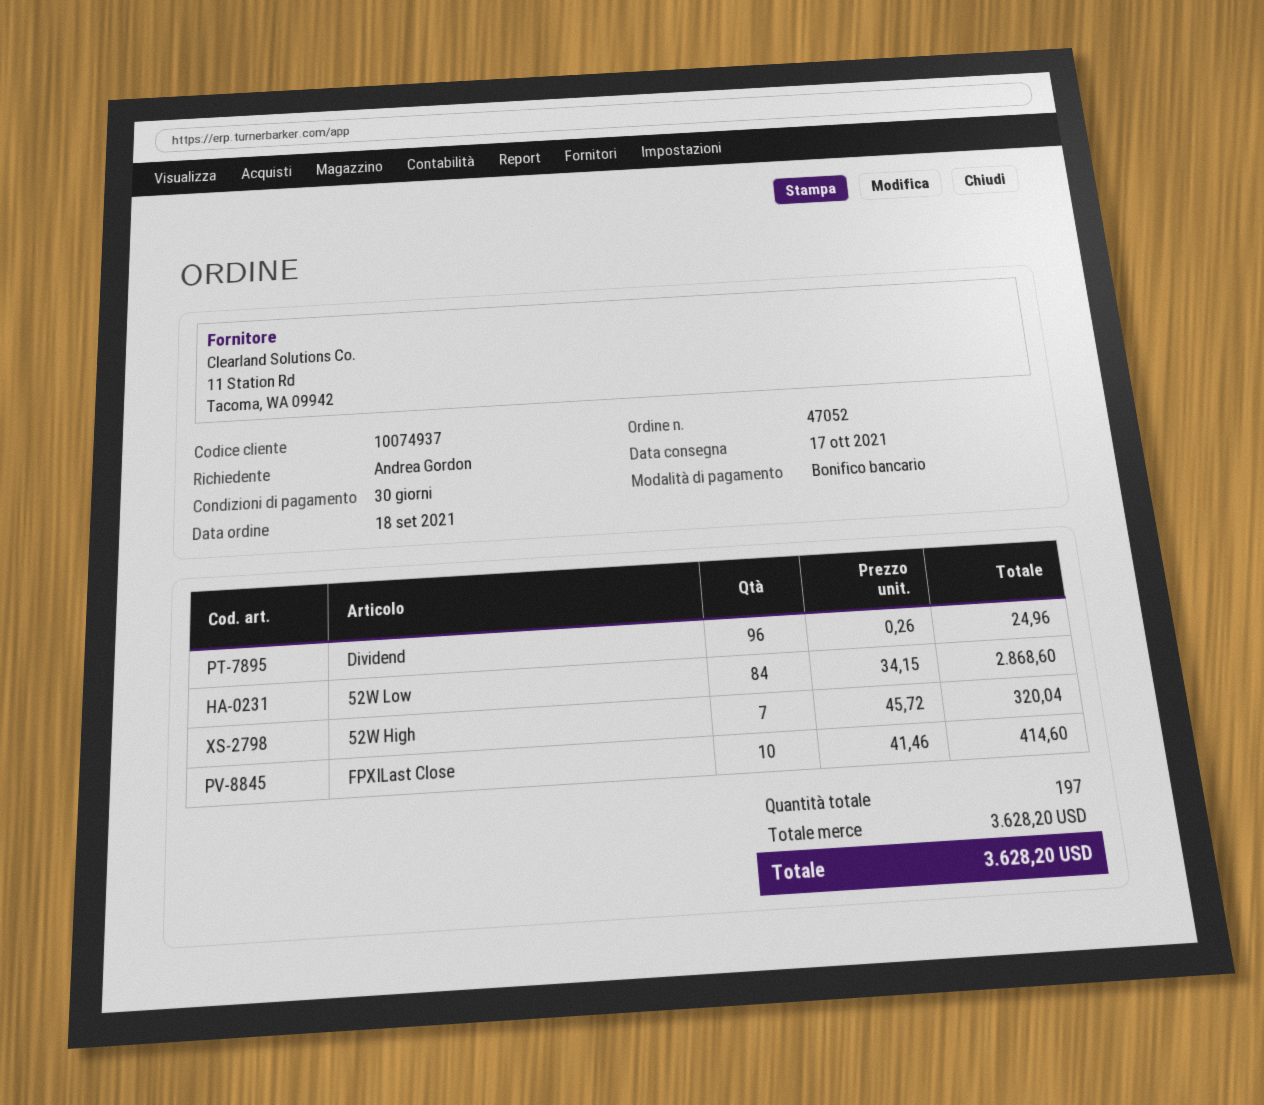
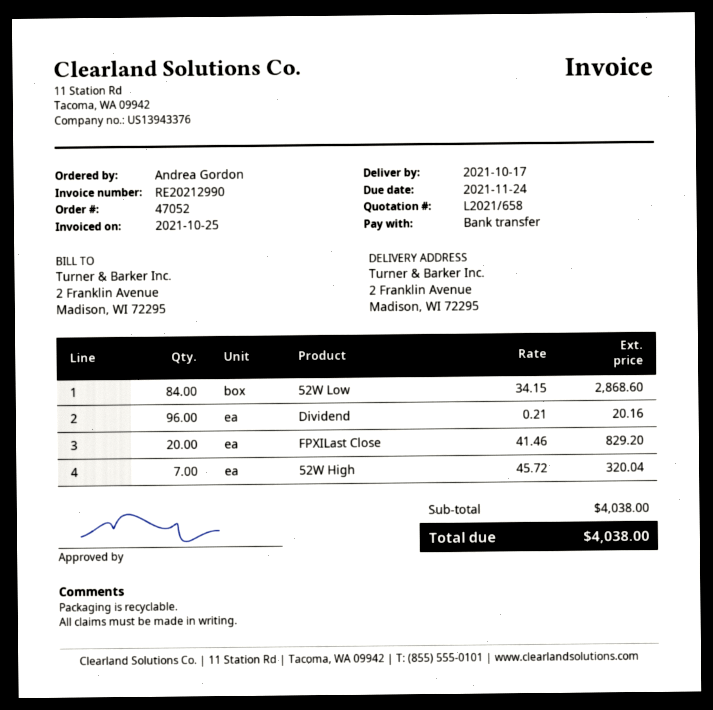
Dividend: 96 x 0.26 = 24.96 -> 96 x 0.21 = 20.16
FPXILast Close: 10 x 41.46 = 414.60 -> 20 x 41.46 = 829.20
subtotal: 3628.20 -> 4038.00
total: 3628.20 -> 4038.00

